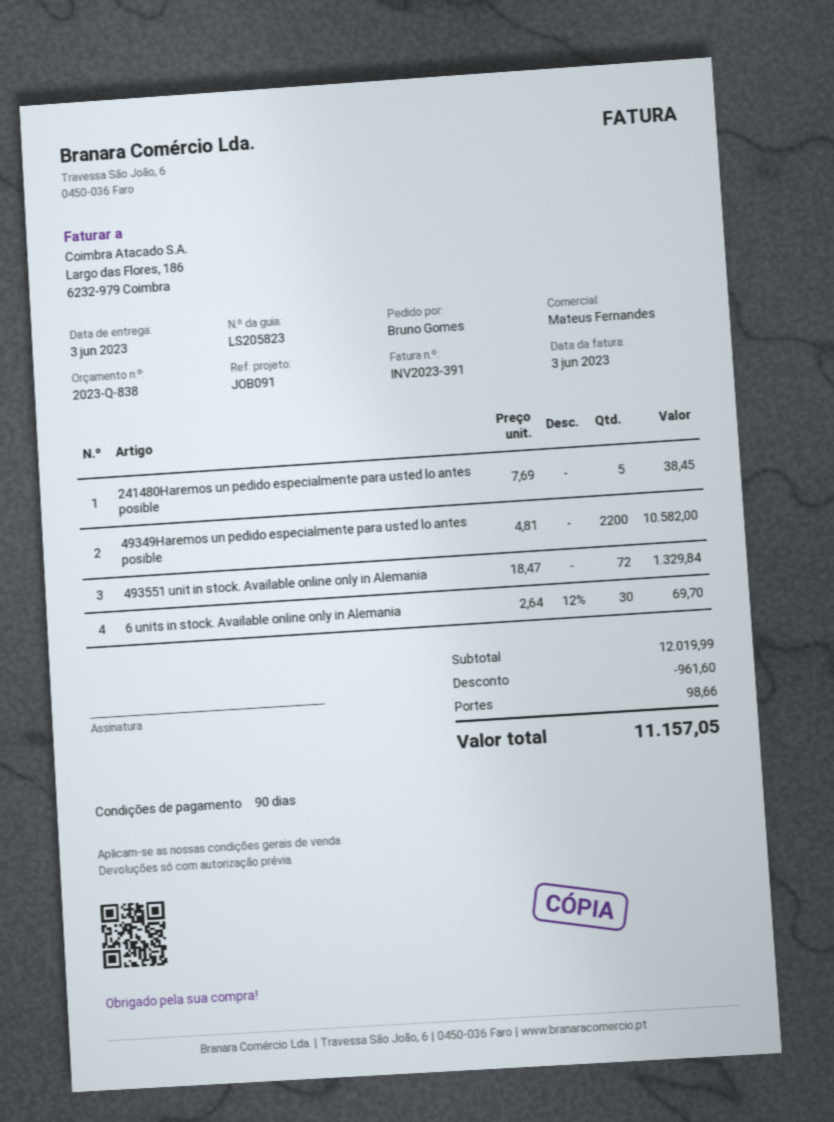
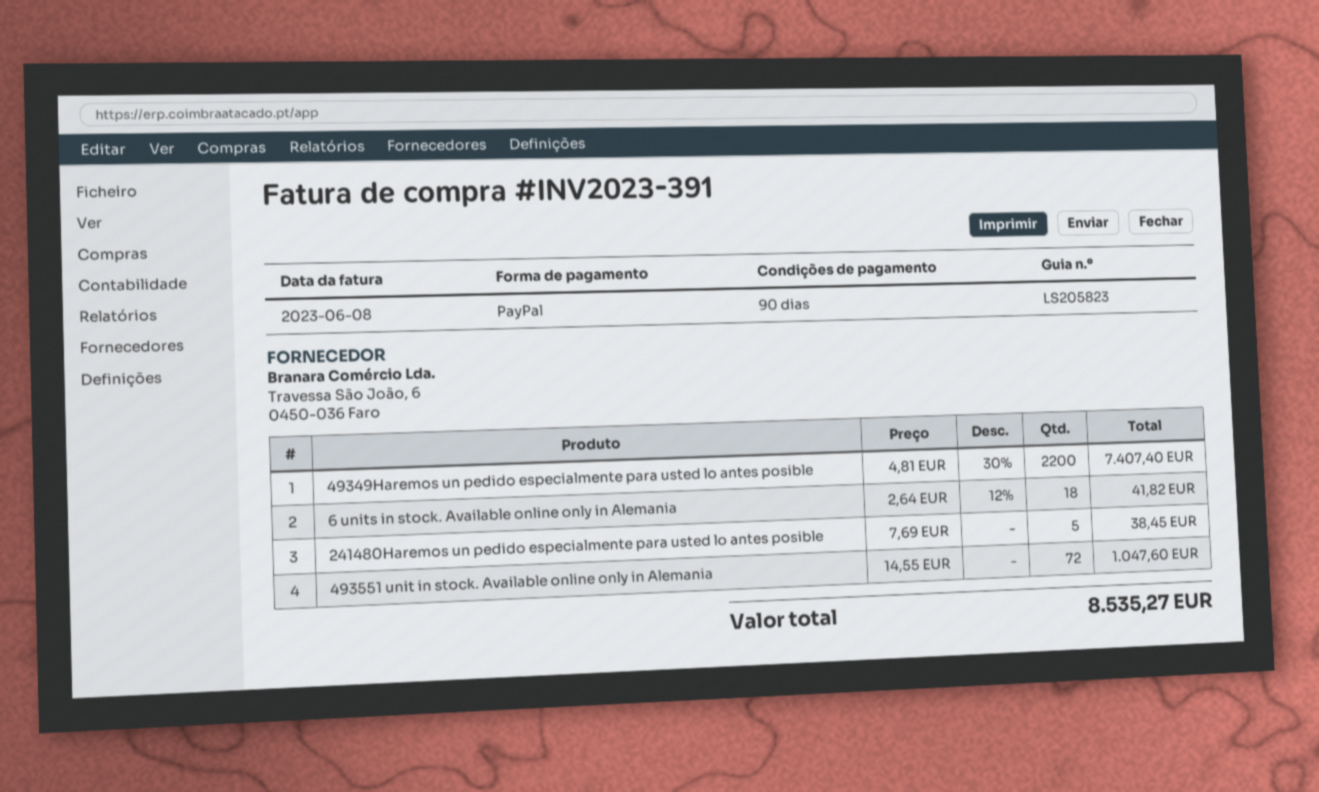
invoice date: 2023-06-03 -> 2023-06-08
49349Haremos un pedido especialmente para usted lo antes posible: 2200 x 4.81 = 10582.00 -> 2200 x 4.81 - 30% = 7407.40
493551 unit in stock. Available online only in Alemania: 72 x 18.47 = 1329.84 -> 72 x 14.55 = 1047.60
6 units in stock. Available online only in Alemania: 30 x 2.64 - 12% = 69.70 -> 18 x 2.64 - 12% = 41.82
discount: 961.60 -> none
shipping: 98.66 -> none
total: 11157.05 -> 8535.27

